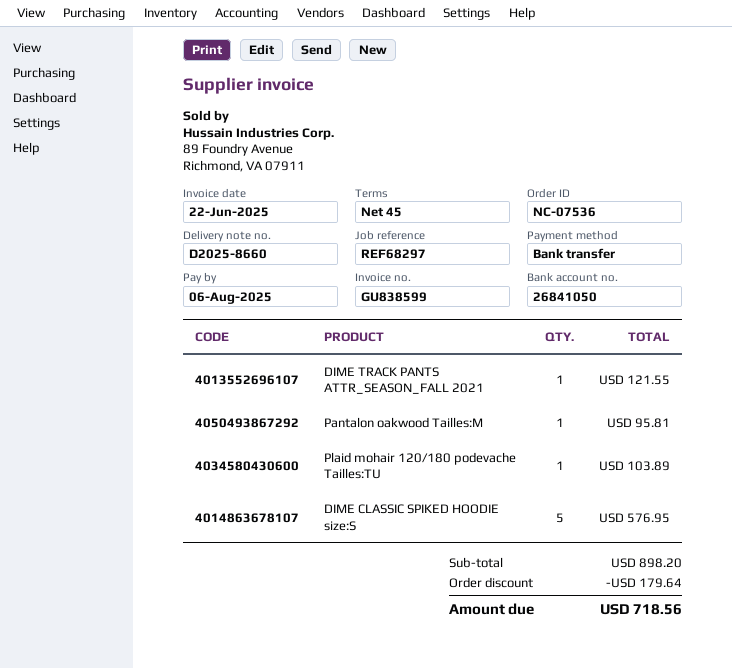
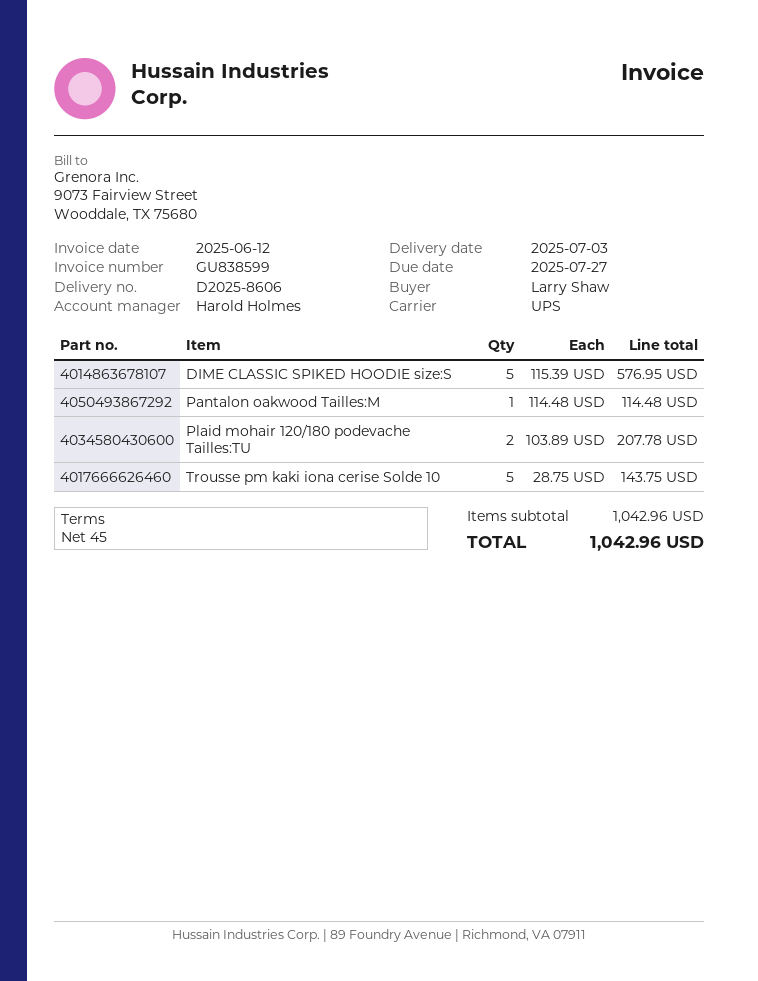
delivery note number: D2025-8660 -> D2025-8606
invoice date: 2025-06-22 -> 2025-06-12
due date: 2025-08-06 -> 2025-07-27
DIME TRACK PANTS ATTR_SEASON_FALL 2021: 1 for 121.55 -> none
Pantalon oakwood Tailles:M: 1 for 95.81 -> 1 for 114.48
Plaid mohair 120/180 podevache Tailles:TU: 1 for 103.89 -> 2 for 207.78
Trousse pm kaki iona cerise Solde 10: none -> 5 for 143.75
subtotal: 898.20 -> 1042.96
discount: 179.64 -> none
total: 718.56 -> 1042.96

